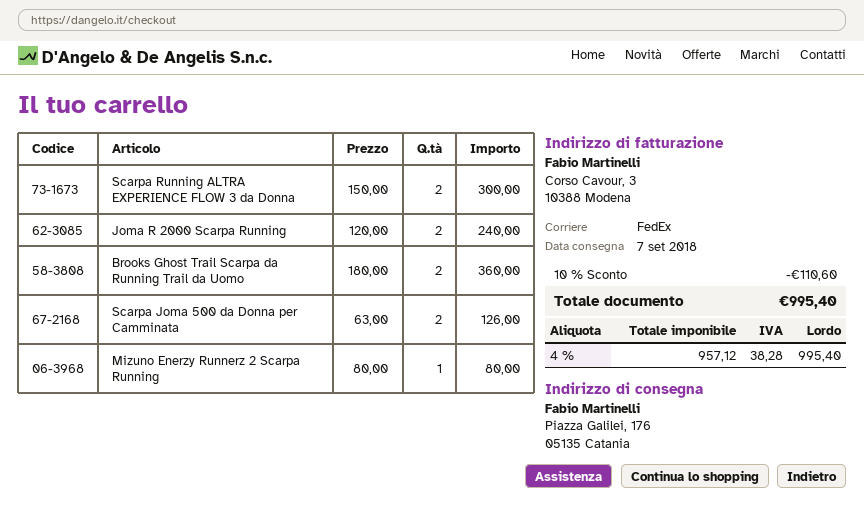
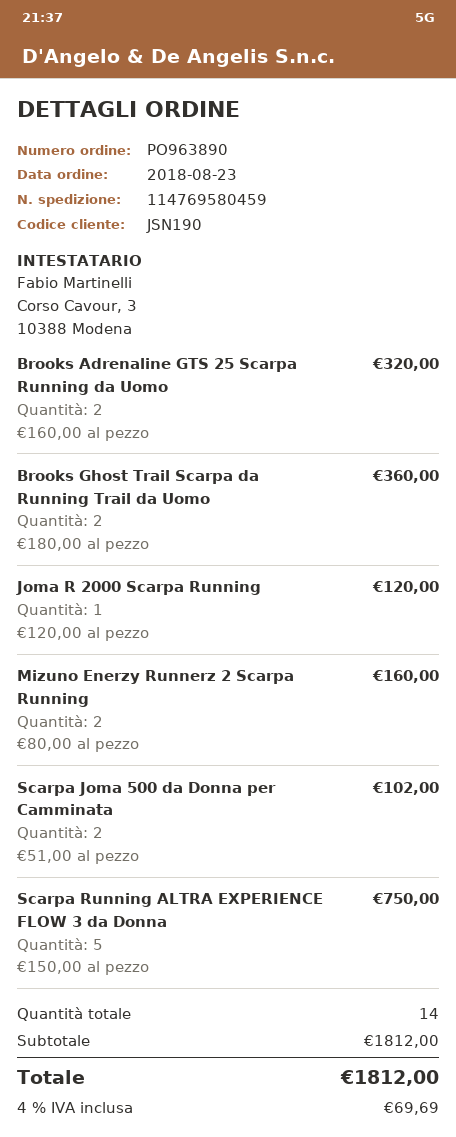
Scarpa Running ALTRA EXPERIENCE FLOW 3 da Donna: 2 x 150.00 = 300.00 -> 5 x 150.00 = 750.00
Joma R 2000 Scarpa Running: 2 x 120.00 = 240.00 -> 1 x 120.00 = 120.00
Scarpa Joma 500 da Donna per Camminata: 2 x 63.00 = 126.00 -> 2 x 51.00 = 102.00
Mizuno Enerzy Runnerz 2 Scarpa Running: 1 x 80.00 = 80.00 -> 2 x 80.00 = 160.00
Brooks Adrenaline GTS 25 Scarpa Running da Uomo: none -> 2 x 160.00 = 320.00
discount: 10% = 110.60 -> none
tax: 4% = 38.28 -> 4% = 69.69
total: 995.40 -> 1812.00

